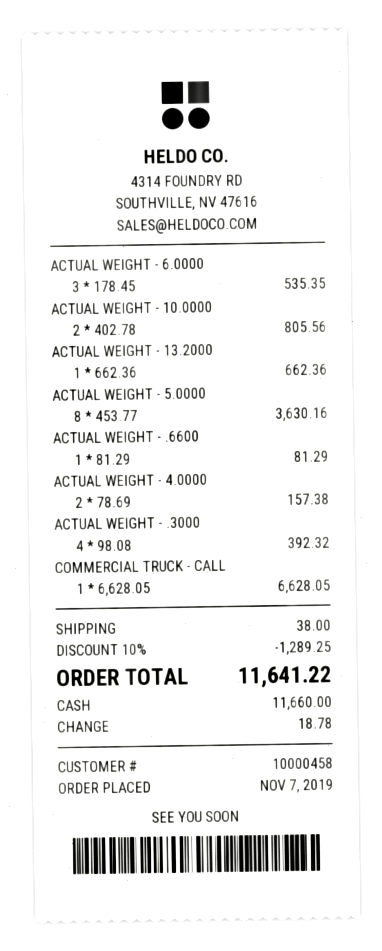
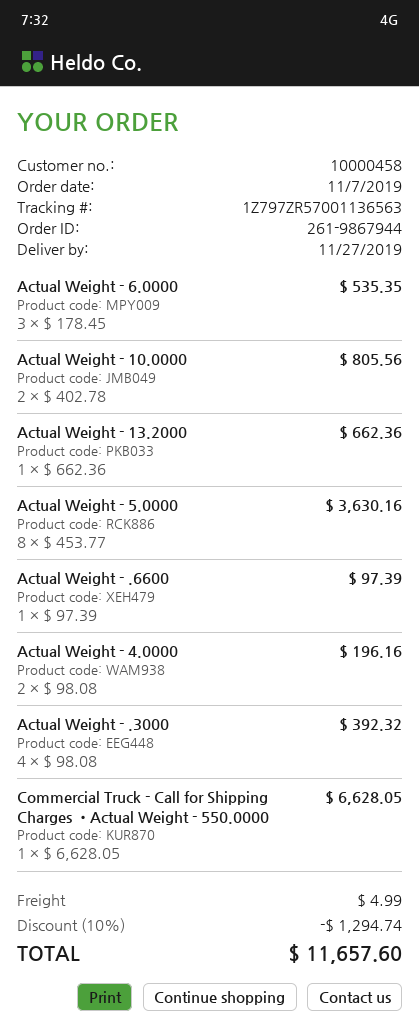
ACTUAL WEIGHT - .6600: 1 x 81.29 = 81.29 -> 1 x 97.39 = 97.39
ACTUAL WEIGHT - 4.0000: 2 x 78.69 = 157.38 -> 2 x 98.08 = 196.16
discount: 10% = 1289.25 -> 10% = 1294.74
shipping: 38.00 -> 4.99
total: 11641.22 -> 11657.60

